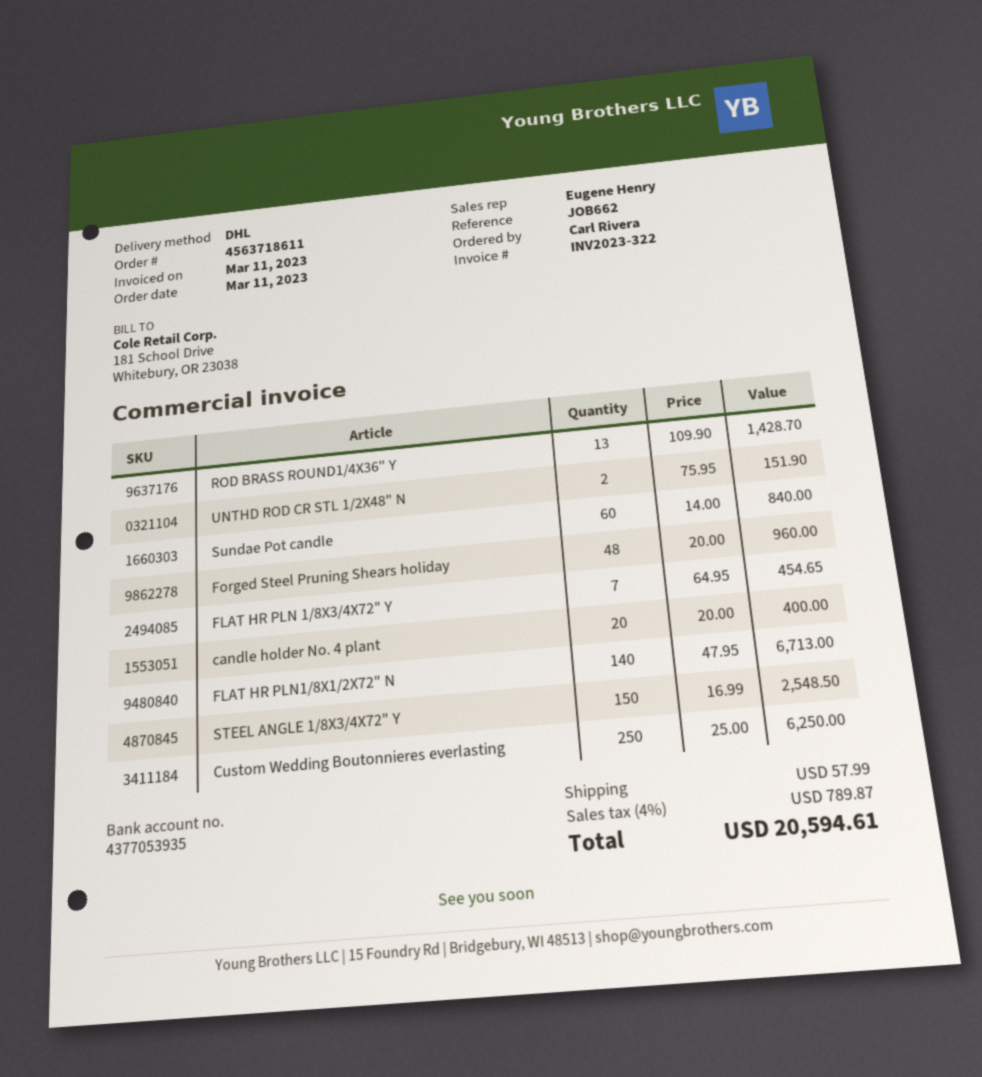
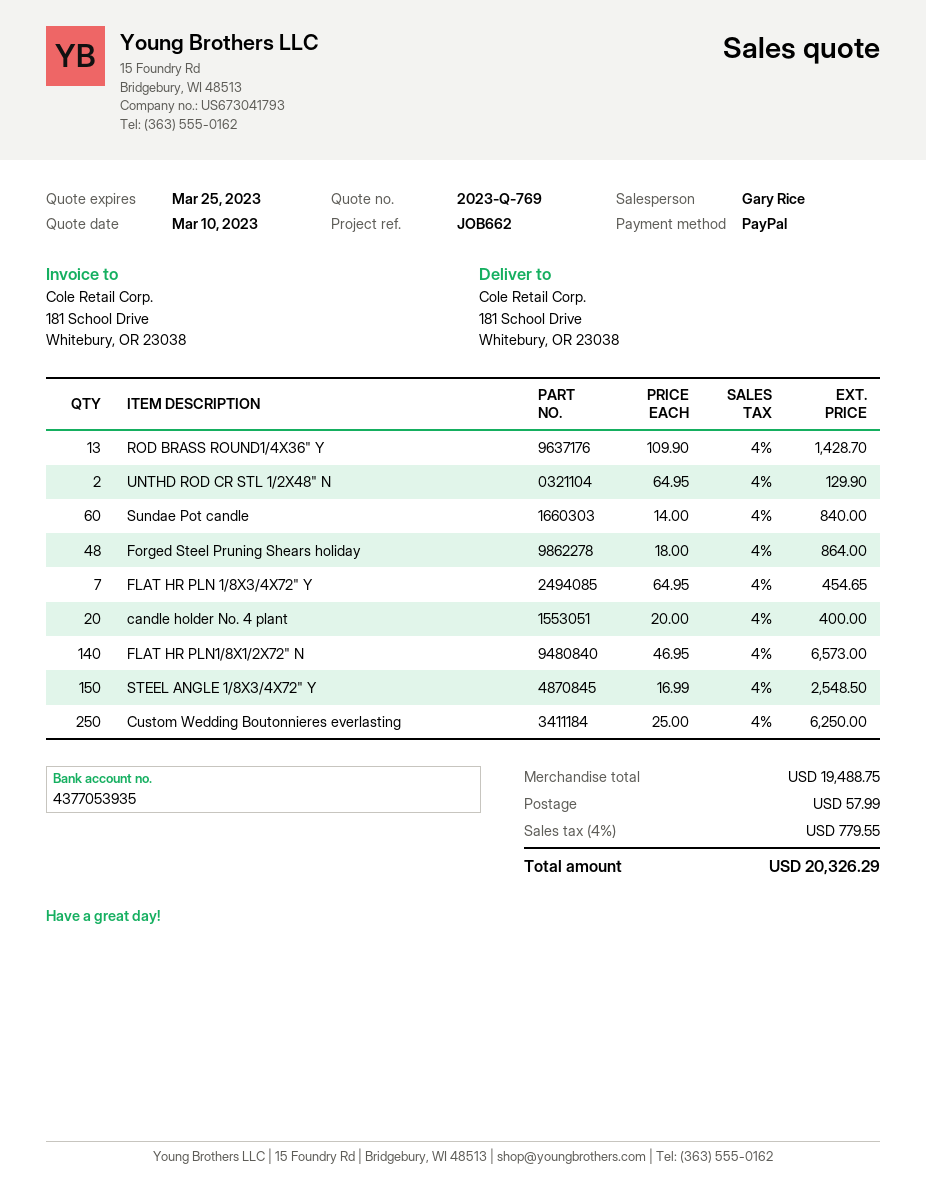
sales rep: Eugene Henry -> Gary Rice
UNTHD ROD CR STL 1/2X48" N: 2 x 75.95 = 151.90 -> 2 x 64.95 = 129.90
Forged Steel Pruning Shears holiday: 48 x 20.00 = 960.00 -> 48 x 18.00 = 864.00
FLAT HR PLN1/8X1/2X72" N: 140 x 47.95 = 6713.00 -> 140 x 46.95 = 6573.00
tax: 4% = 789.87 -> 4% = 779.55
total: 20594.61 -> 20326.29

